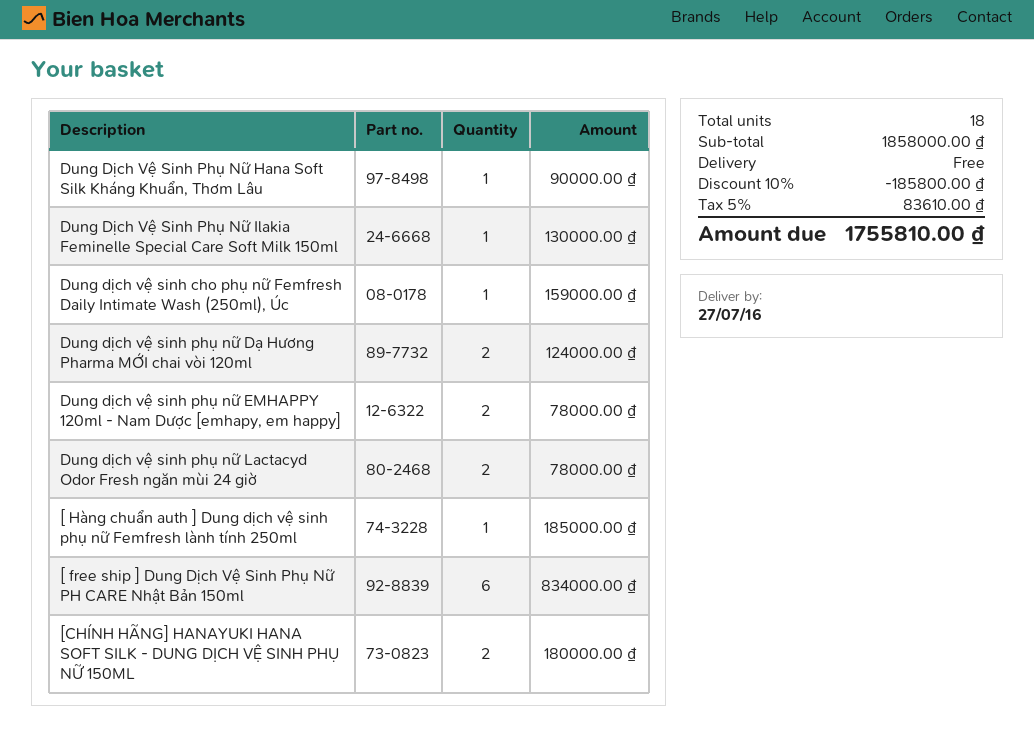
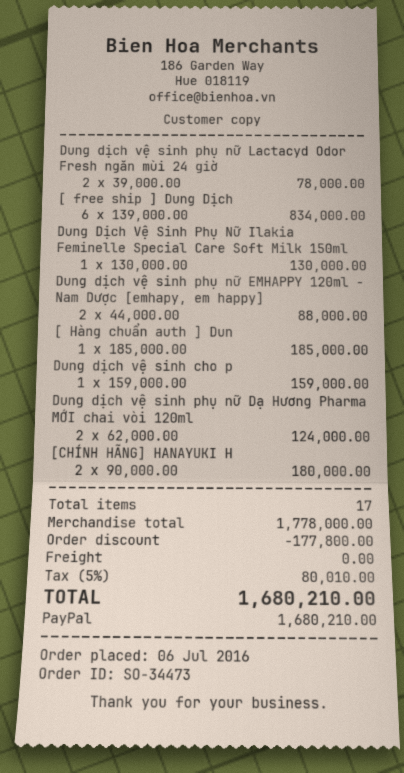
Dung Dịch Vệ Sinh Phụ Nữ Hana Soft Silk Kháng Khuẩn, Thơm Lâu: 1 for 90000.00 -> none
Dung dịch vệ sinh phụ nữ EMHAPPY 120ml - Nam Dược [emhapy, em happy]: 2 for 78000.00 -> 2 for 88000.00
total quantity: 18 -> 17
subtotal: 1858000.00 -> 1778000.00
discount: 185800.00 -> 177800.00
tax: 5% = 83610.00 -> 5% = 80010.00
total: 1755810.00 -> 1680210.00

